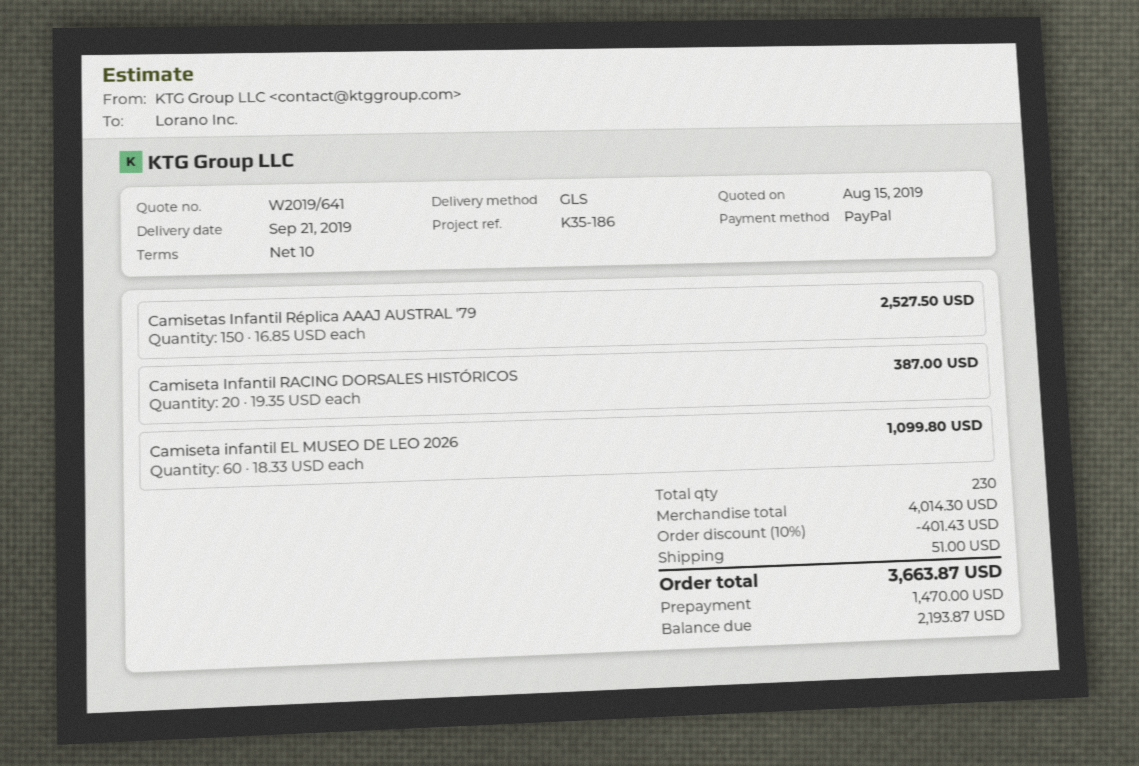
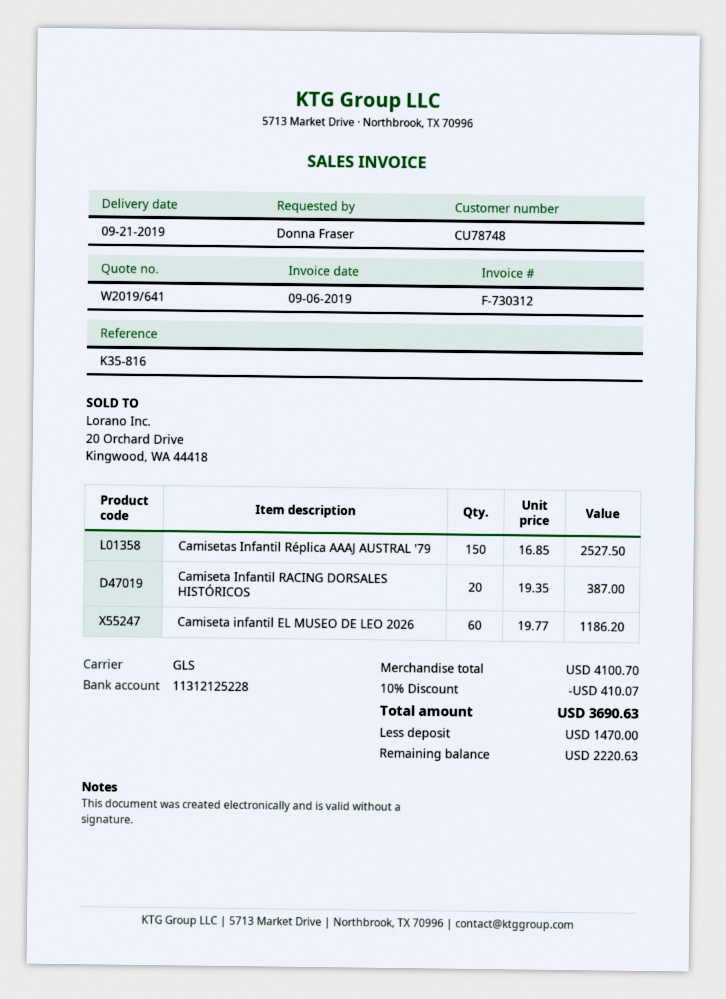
reference: K35-186 -> K35-816
Camiseta infantil EL MUSEO DE LEO 2026: 60 x 18.33 = 1099.80 -> 60 x 19.77 = 1186.20
subtotal: 4014.30 -> 4100.70
discount: 10% = 401.43 -> 10% = 410.07
shipping: 51.00 -> none
total: 3663.87 -> 3690.63
balance: 2193.87 -> 2220.63

